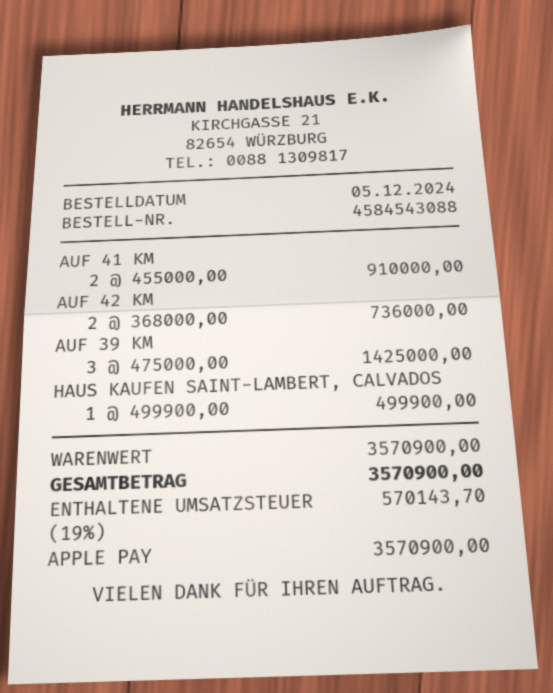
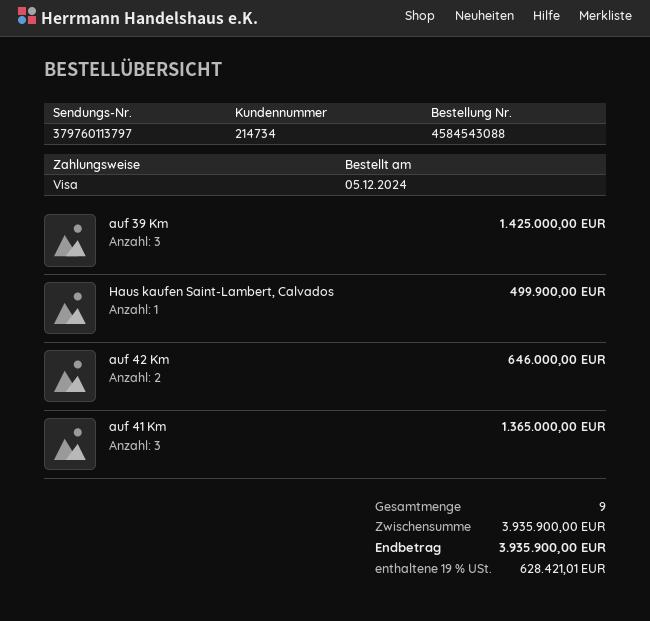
payment method: Apple Pay -> Visa
AUF 41 KM: 2 for 910000.00 -> 3 for 1365000.00
AUF 42 KM: 2 for 736000.00 -> 2 for 646000.00
subtotal: 3570900.00 -> 3935900.00
tax: 19% = 570143.70 -> 19% = 628421.01
total: 3570900.00 -> 3935900.00

